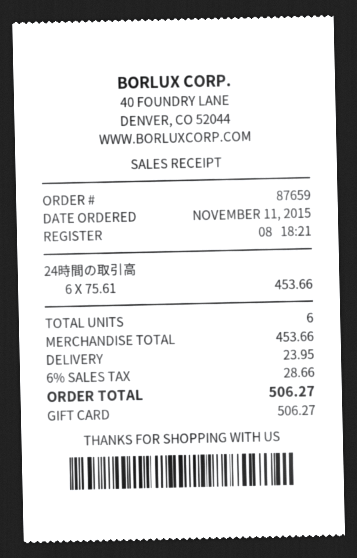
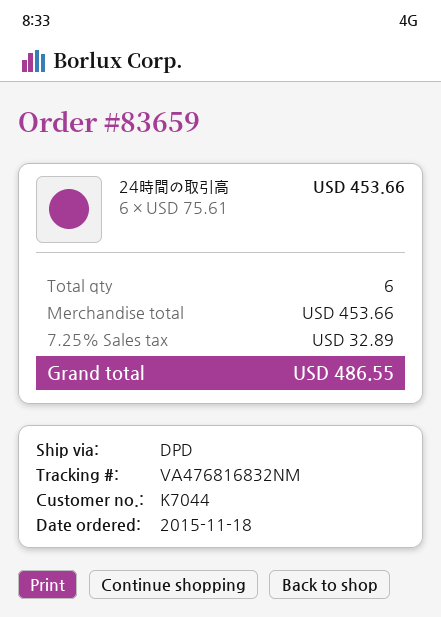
order number: 87659 -> 83659
order date: 2015-11-11 -> 2015-11-18
shipping: 23.95 -> none
tax: 6% = 28.66 -> 7.25% = 32.89
total: 506.27 -> 486.55

